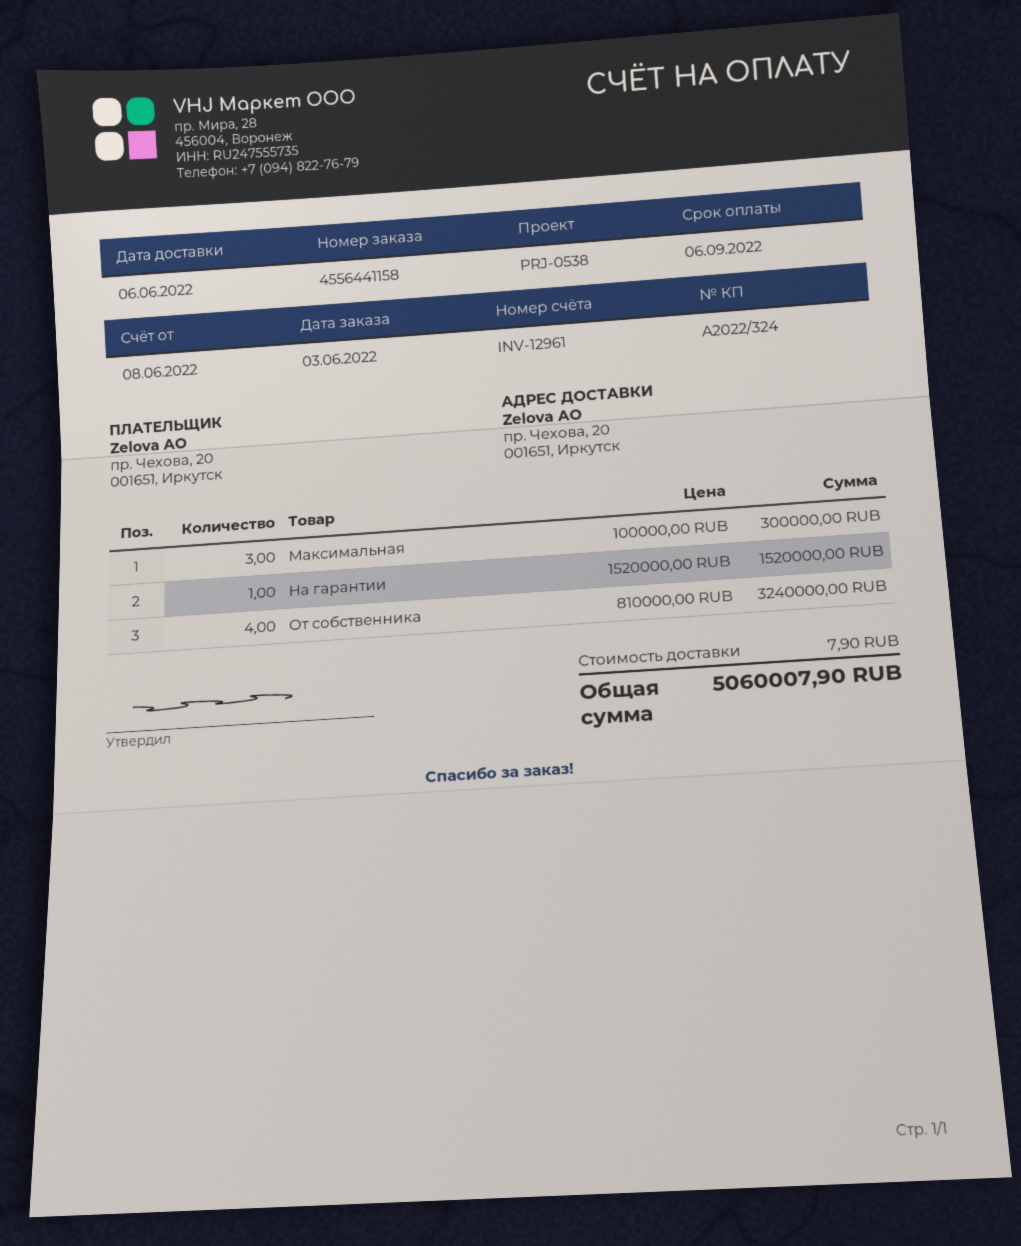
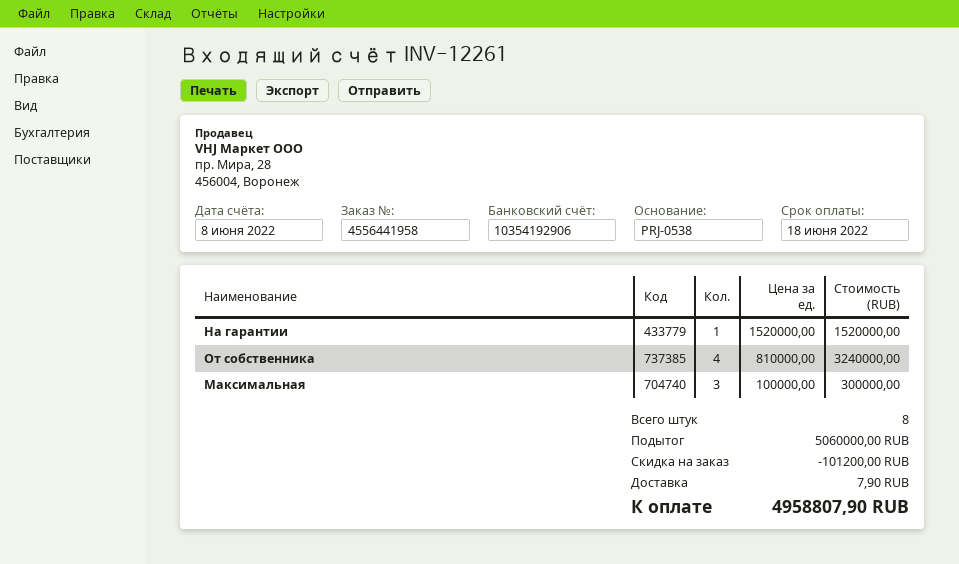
order number: 4556441158 -> 4556441958
invoice number: INV-12961 -> INV-12261
due date: 2022-09-06 -> 2022-06-18
discount: none -> 101200.00
total: 5060007.90 -> 4958807.90

